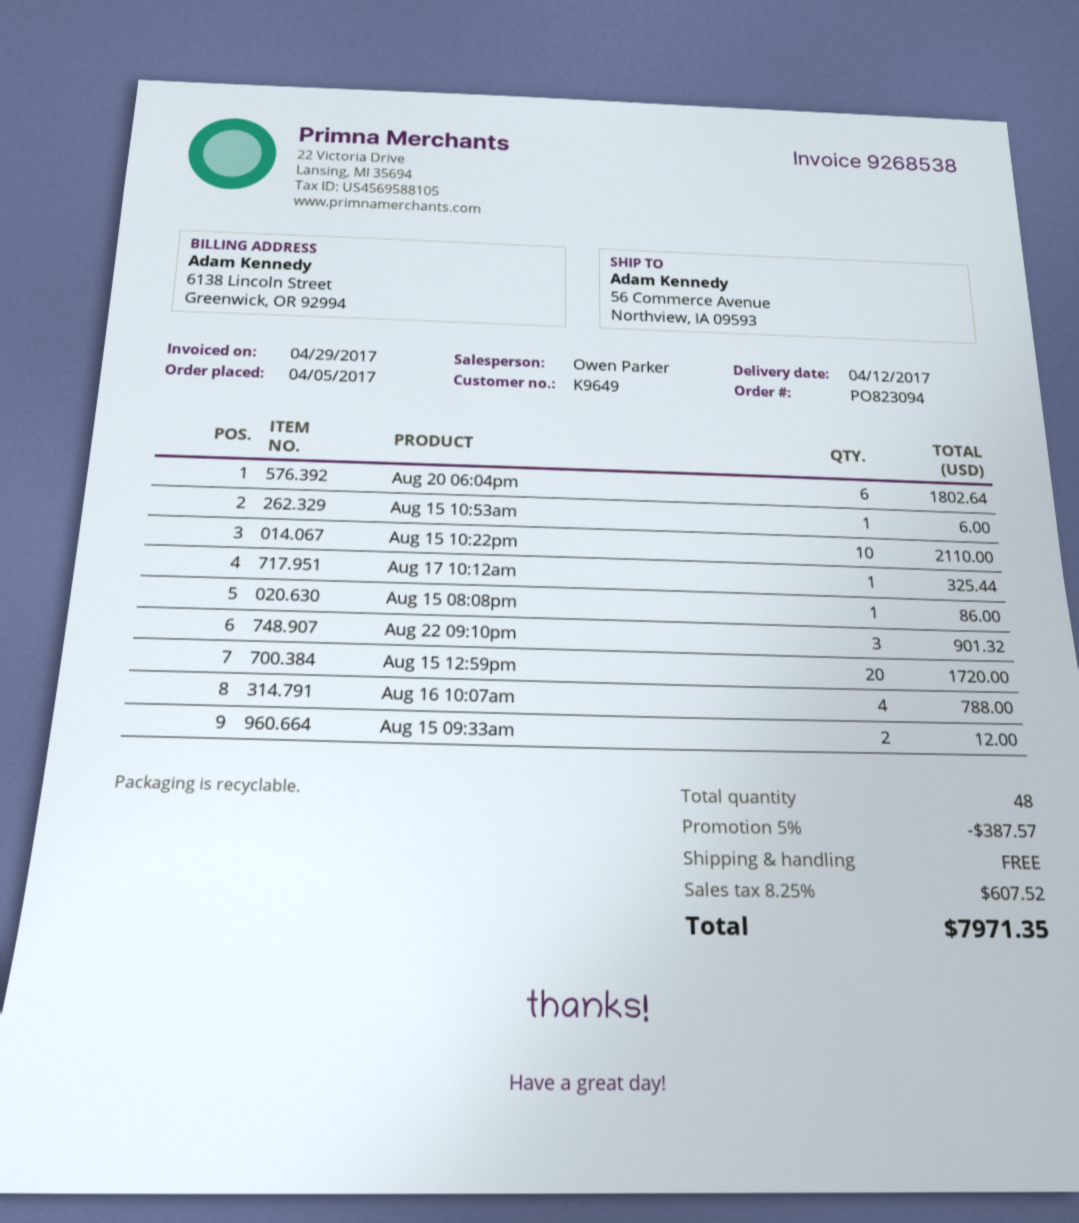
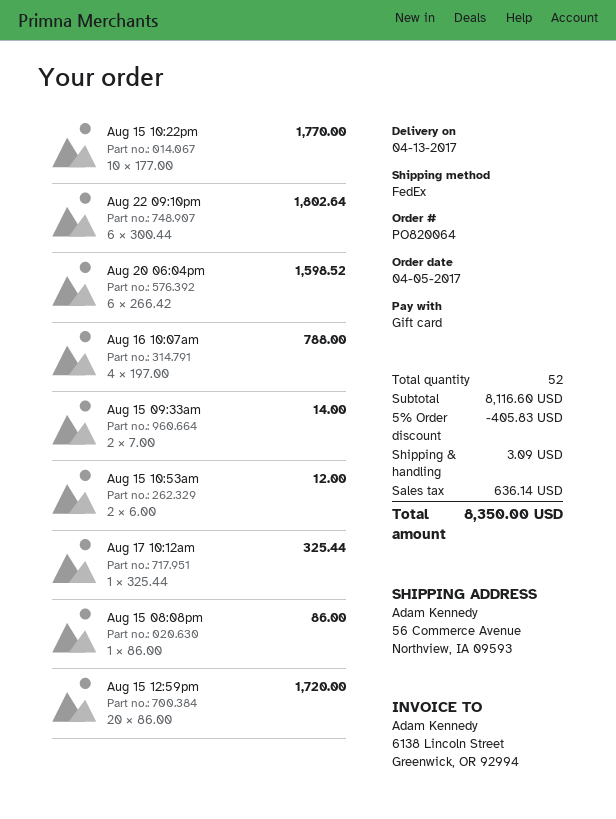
order number: PO823094 -> PO820064
delivery date: 2017-04-12 -> 2017-04-13
Aug 20 06:04pm: 6 for 1802.64 -> 6 for 1598.52
Aug 15 10:53am: 1 for 6.00 -> 2 for 12.00
Aug 15 10:22pm: 10 for 2110.00 -> 10 for 1770.00
Aug 22 09:10pm: 3 for 901.32 -> 6 for 1802.64
Aug 15 09:33am: 2 for 12.00 -> 2 for 14.00
total quantity: 48 -> 52
discount: 5% = 387.57 -> 5% = 405.83
shipping: 0.00 -> 3.09
tax: 607.52 -> 636.14
total: 7971.35 -> 8350.00

